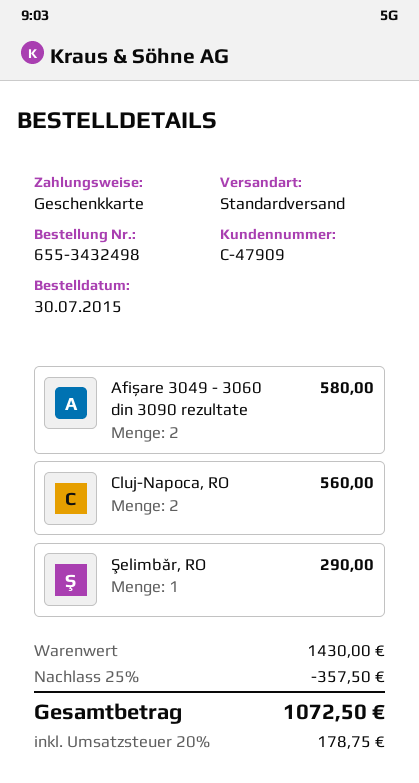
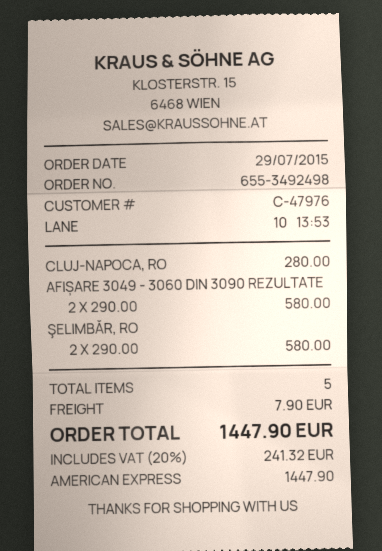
order number: 655-3432498 -> 655-3492498
order date: 2015-07-30 -> 2015-07-29
customer number: C-47909 -> C-47976
payment method: gift card -> American Express
Cluj-Napoca, RO: 2 for 560.00 -> 1 for 280.00
Şelimbăr, RO: 1 for 290.00 -> 2 for 580.00
discount: 25% = 357.50 -> none
shipping: none -> 7.90
tax: 20% = 178.75 -> 20% = 241.32
total: 1072.50 -> 1447.90

